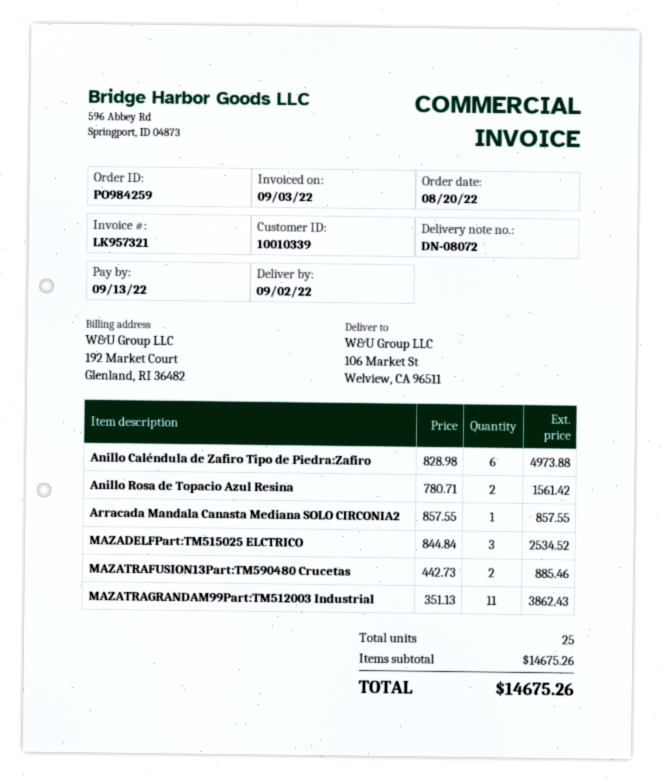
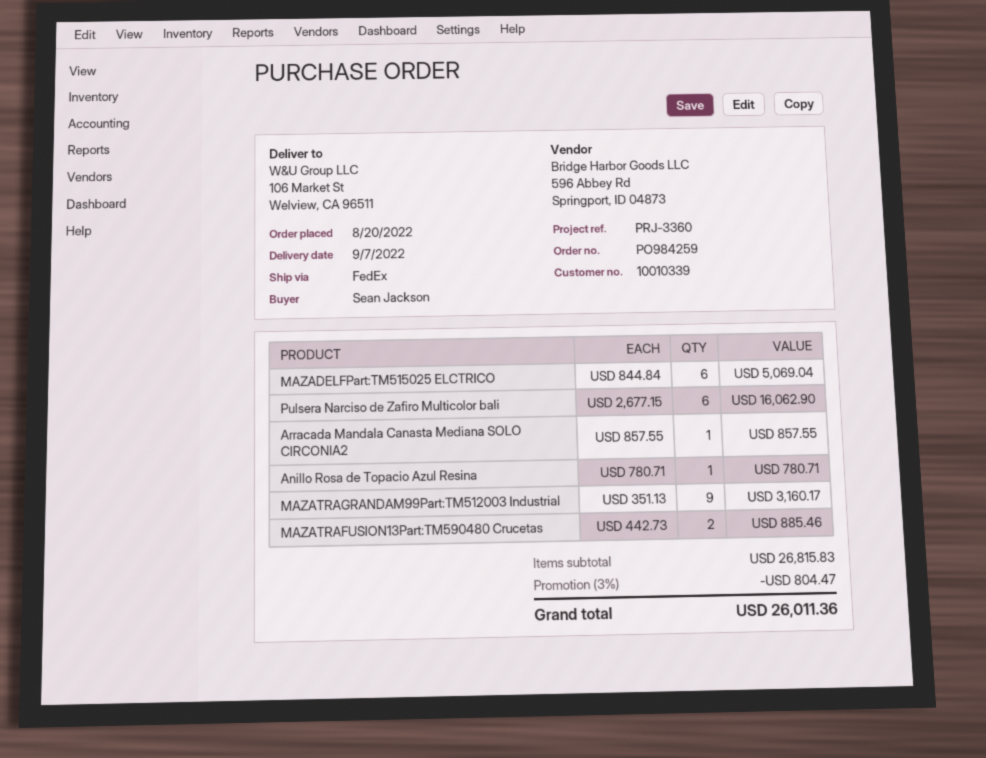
delivery date: 2022-09-02 -> 2022-09-07
Anillo Caléndula de Zafiro Tipo de Piedra:Zafiro: 6 x 828.98 = 4973.88 -> none
Anillo Rosa de Topacio Azul Resina: 2 x 780.71 = 1561.42 -> 1 x 780.71 = 780.71
MAZADELFPart:TM515025 ELCTRICO: 3 x 844.84 = 2534.52 -> 6 x 844.84 = 5069.04
MAZATRAGRANDAM99Part:TM512003 Industrial: 11 x 351.13 = 3862.43 -> 9 x 351.13 = 3160.17
Pulsera Narciso de Zafiro Multicolor bali: none -> 6 x 2677.15 = 16062.90
subtotal: 14675.26 -> 26815.83
discount: none -> 3% = 804.47
total: 14675.26 -> 26011.36

